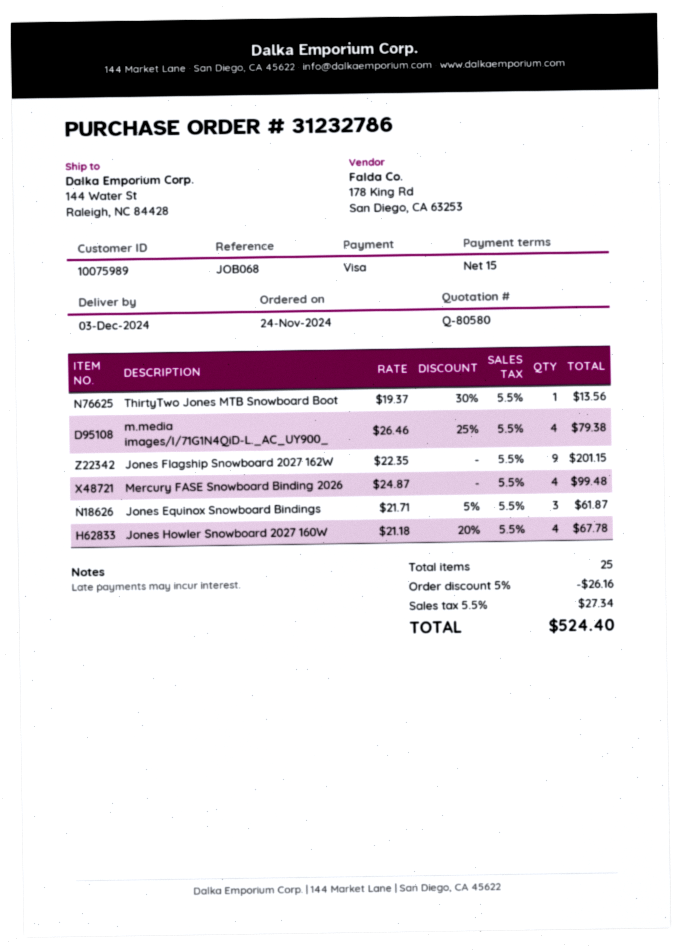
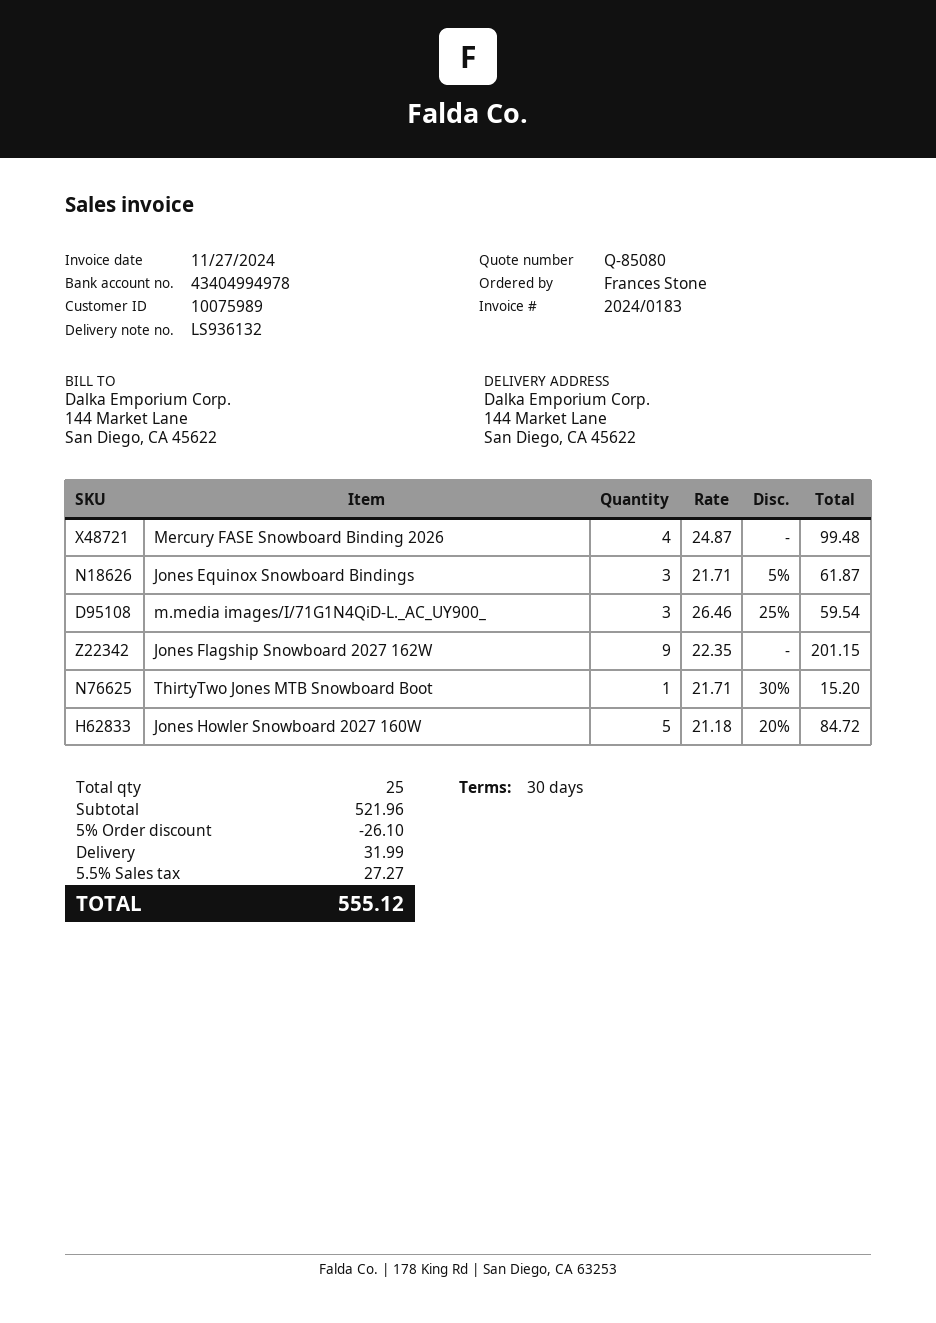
quote number: Q-80580 -> Q-85080
payment terms: 15 days -> 30 days
ship to: 144 Water St, Raleigh, NC 84428 -> 144 Market Lane, San Diego, CA 45622
ThirtyTwo Jones MTB Snowboard Boot: 1 x 19.37 - 30% = 13.56 -> 1 x 21.71 - 30% = 15.20
m.media images/I/71G1N4QiD-L._AC_UY900_: 4 x 26.46 - 25% = 79.38 -> 3 x 26.46 - 25% = 59.54
Jones Howler Snowboard 2027 160W: 4 x 21.18 - 20% = 67.78 -> 5 x 21.18 - 20% = 84.72
discount: 5% = 26.16 -> 5% = 26.10
shipping: none -> 31.99
tax: 5.5% = 27.34 -> 5.5% = 27.27
total: 524.40 -> 555.12

